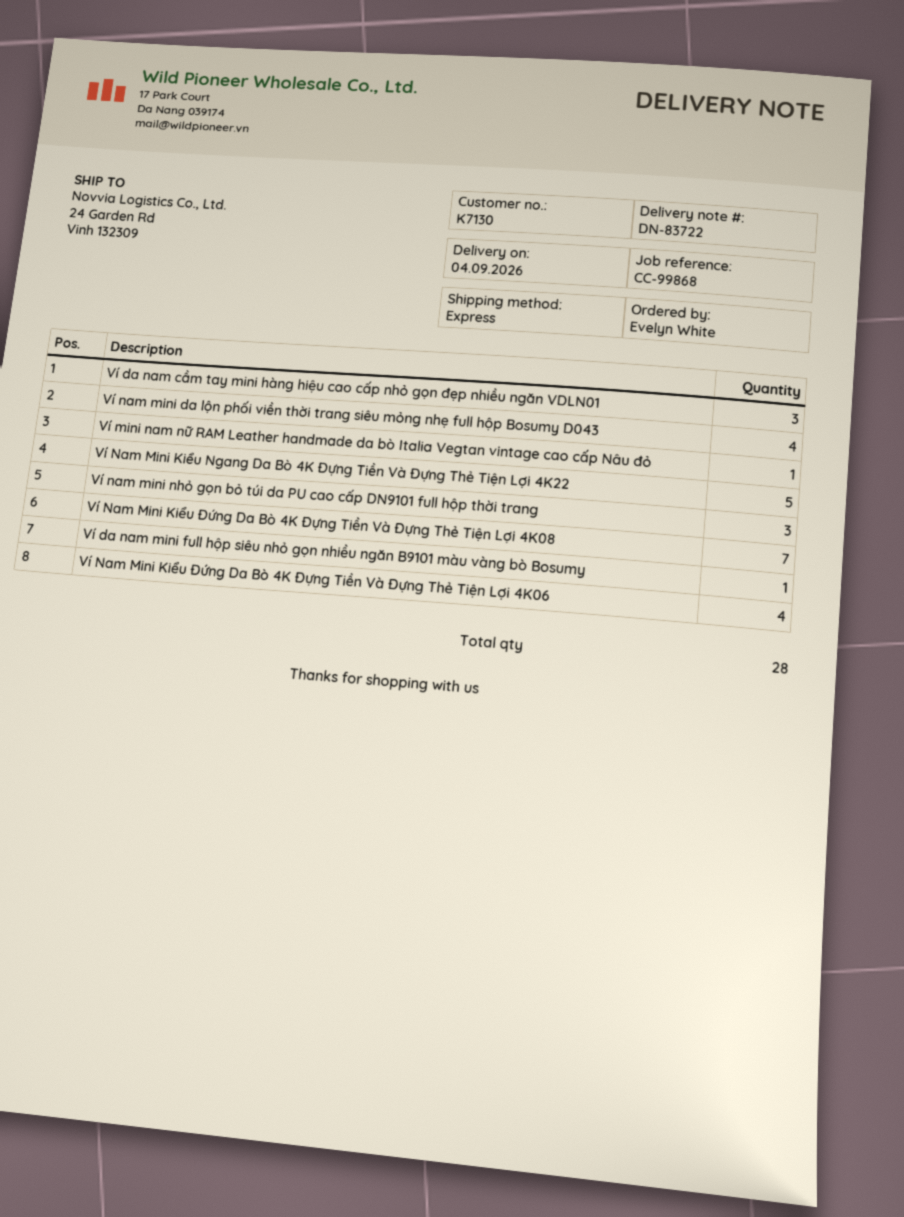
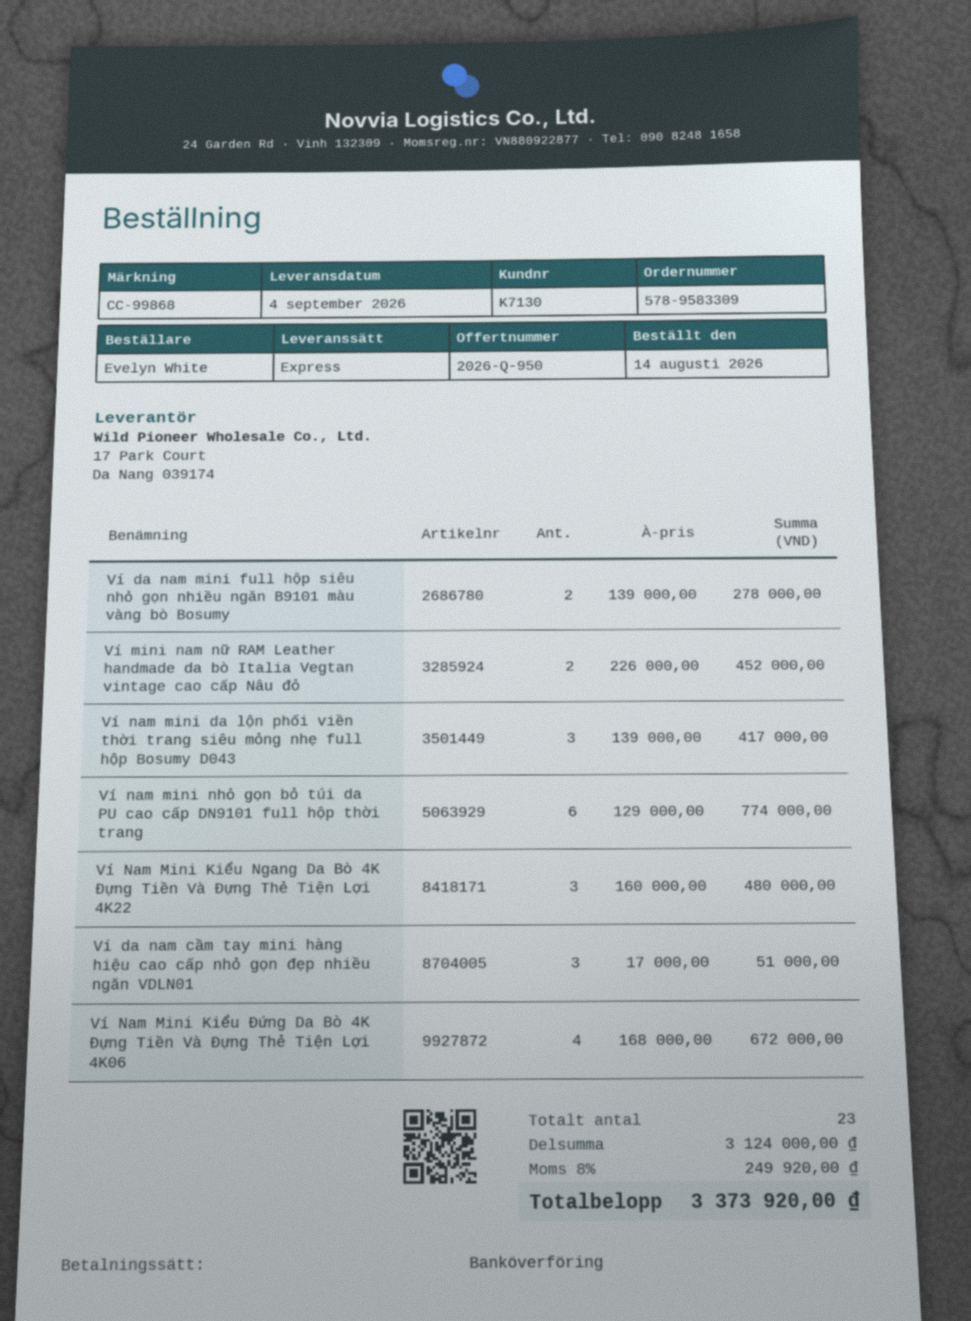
Ví nam mini da lộn phối viền thời trang siêu mỏng nhẹ full hộp Bosumy D043: 4 -> 3
Ví mini nam nữ RAM Leather handmade da bò Italia Vegtan vintage cao cấp Nâu đỏ: 1 -> 2
Ví Nam Mini Kiểu Ngang Da Bò 4K Đựng Tiền Và Đựng Thẻ Tiện Lợi 4K22: 5 -> 3
Ví nam mini nhỏ gọn bỏ túi da PU cao cấp DN9101 full hộp thời trang: 3 -> 6
Ví Nam Mini Kiểu Đứng Da Bò 4K Đựng Tiền Và Đựng Thẻ Tiện Lợi 4K08: 7 -> none
Ví da nam mini full hộp siêu nhỏ gọn nhiều ngăn B9101 màu vàng bò Bosumy: 1 -> 2
total quantity: 28 -> 23

